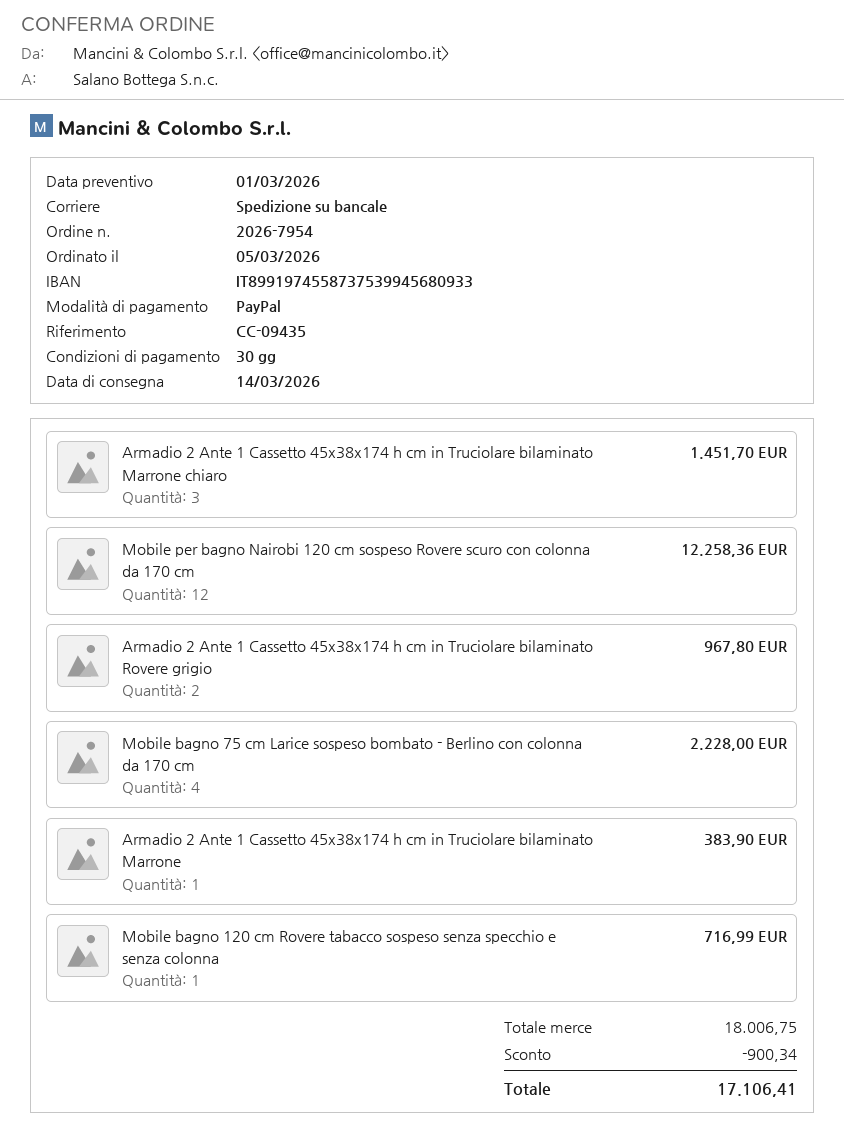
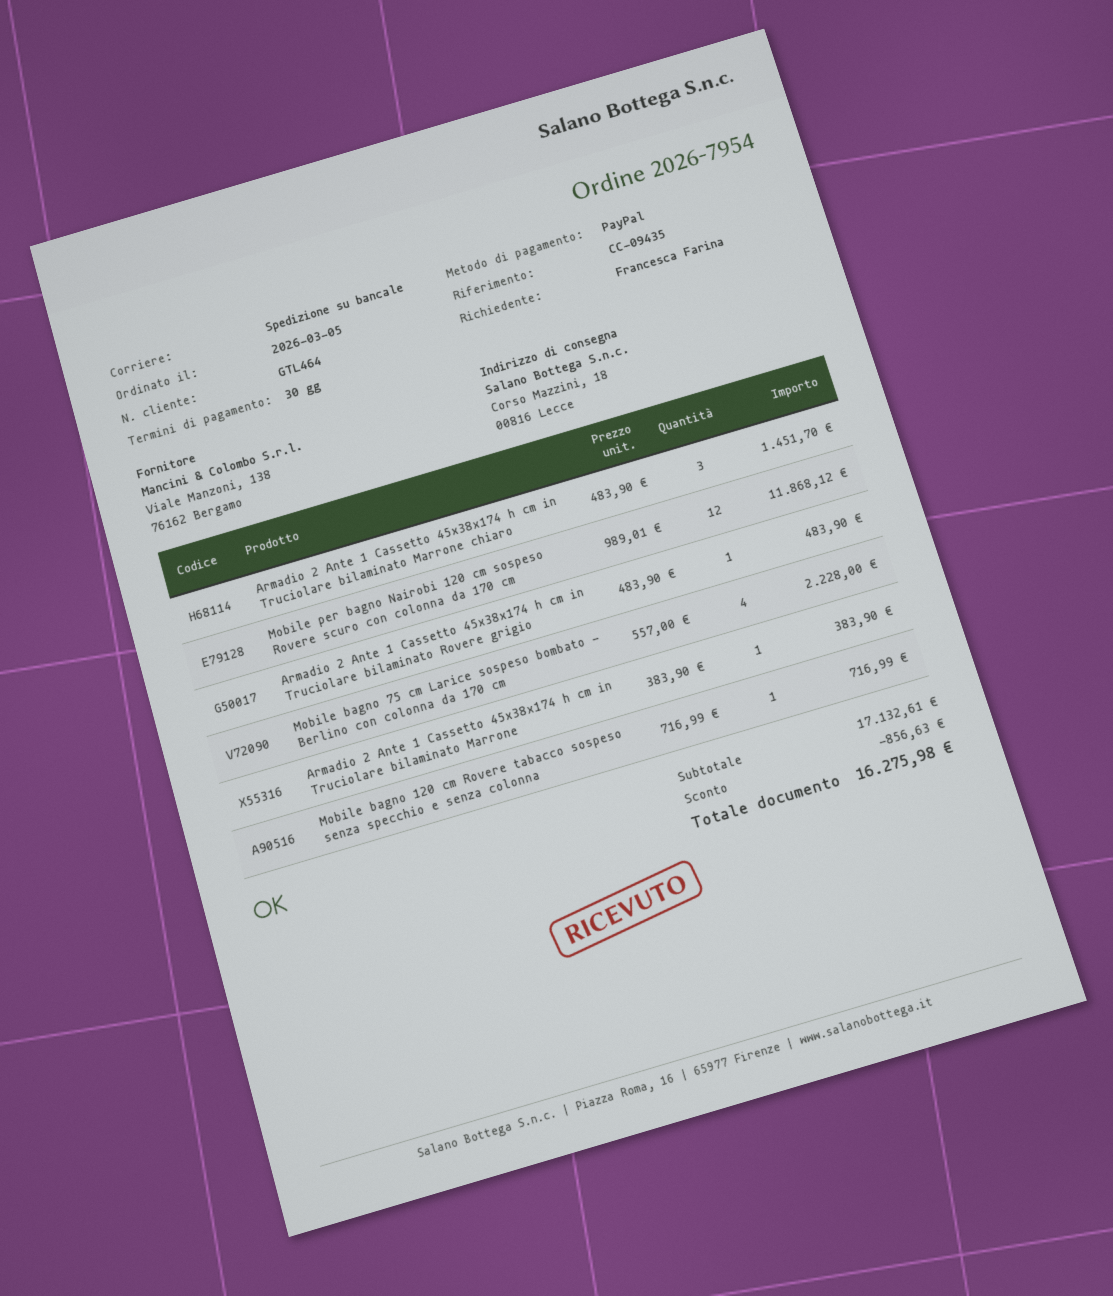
Mobile per bagno Nairobi 120 cm sospeso Rovere scuro con colonna da 170 cm: 12 for 12258.36 -> 12 for 11868.12
Armadio 2 Ante 1 Cassetto 45x38x174 h cm in Truciolare bilaminato Rovere grigio: 2 for 967.80 -> 1 for 483.90
subtotal: 18006.75 -> 17132.61
discount: 900.34 -> 856.63
total: 17106.41 -> 16275.98

